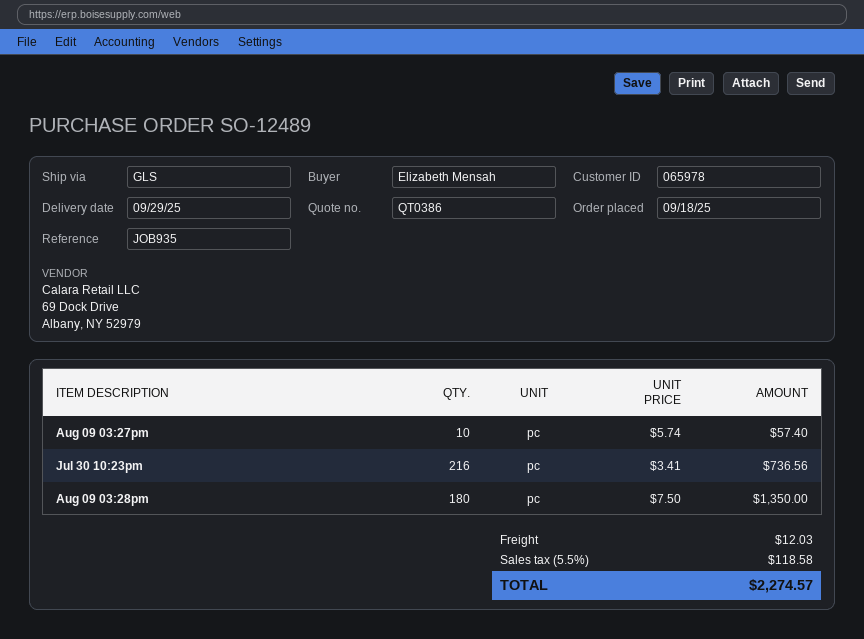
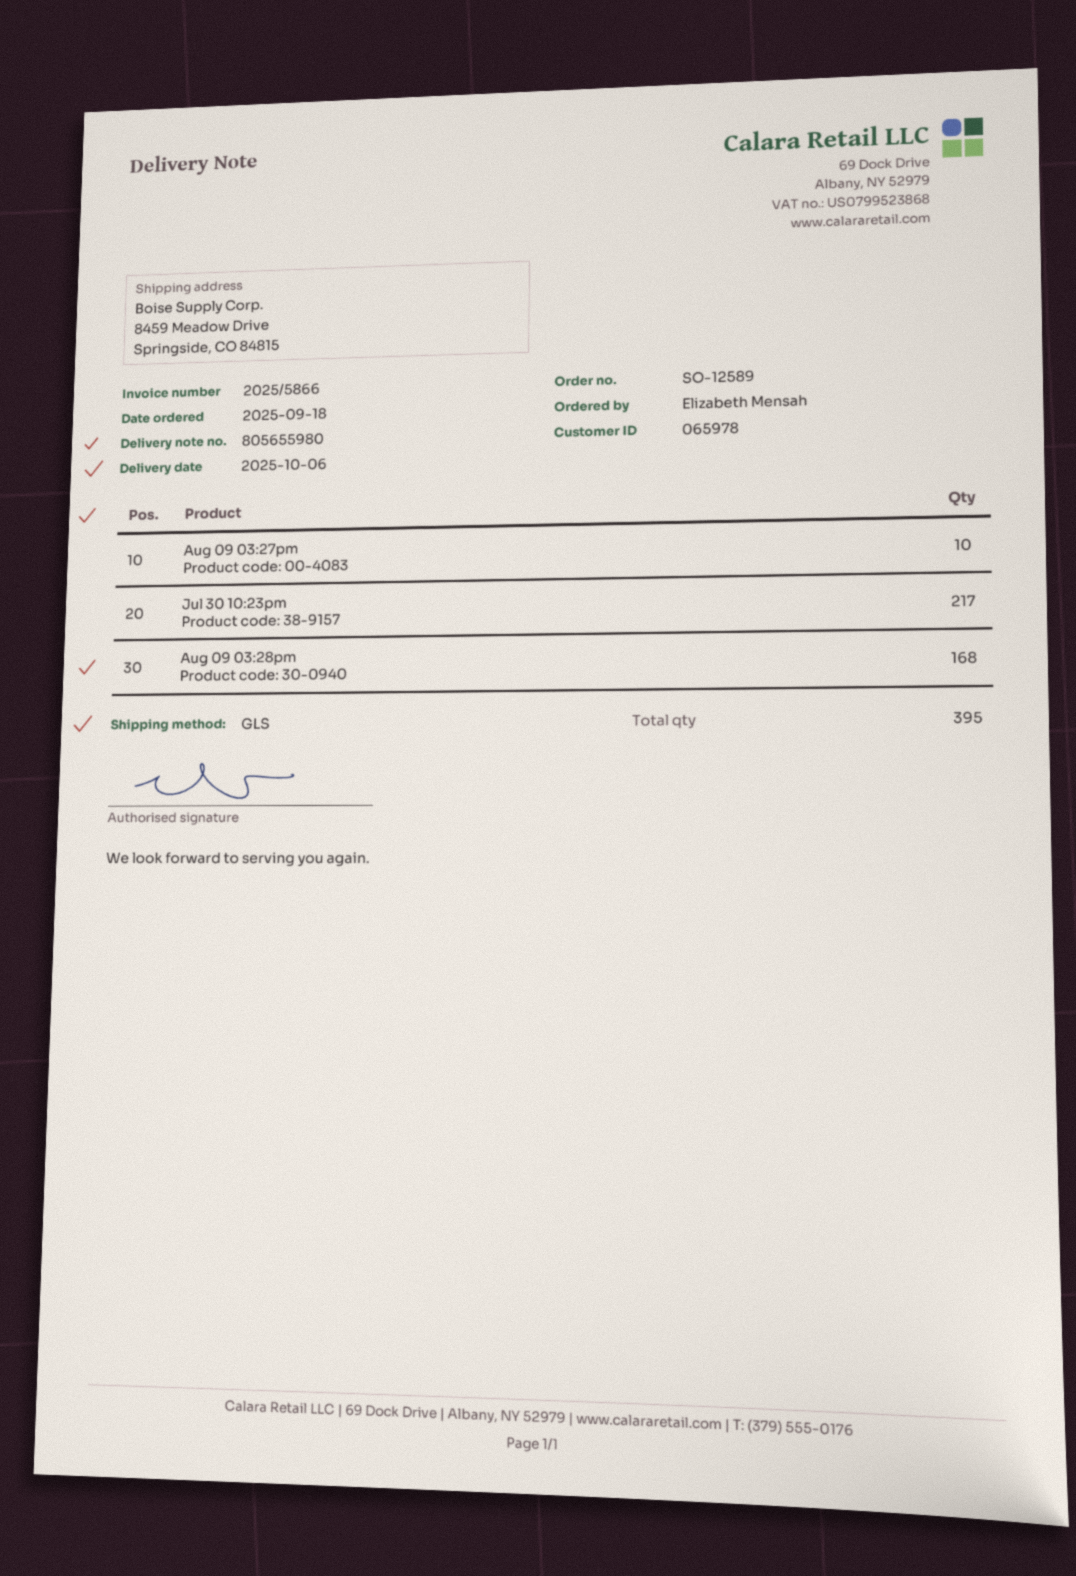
order number: SO-12489 -> SO-12589
delivery date: 2025-09-29 -> 2025-10-06
Jul 30 10:23pm: 216 -> 217
Aug 09 03:28pm: 180 -> 168

